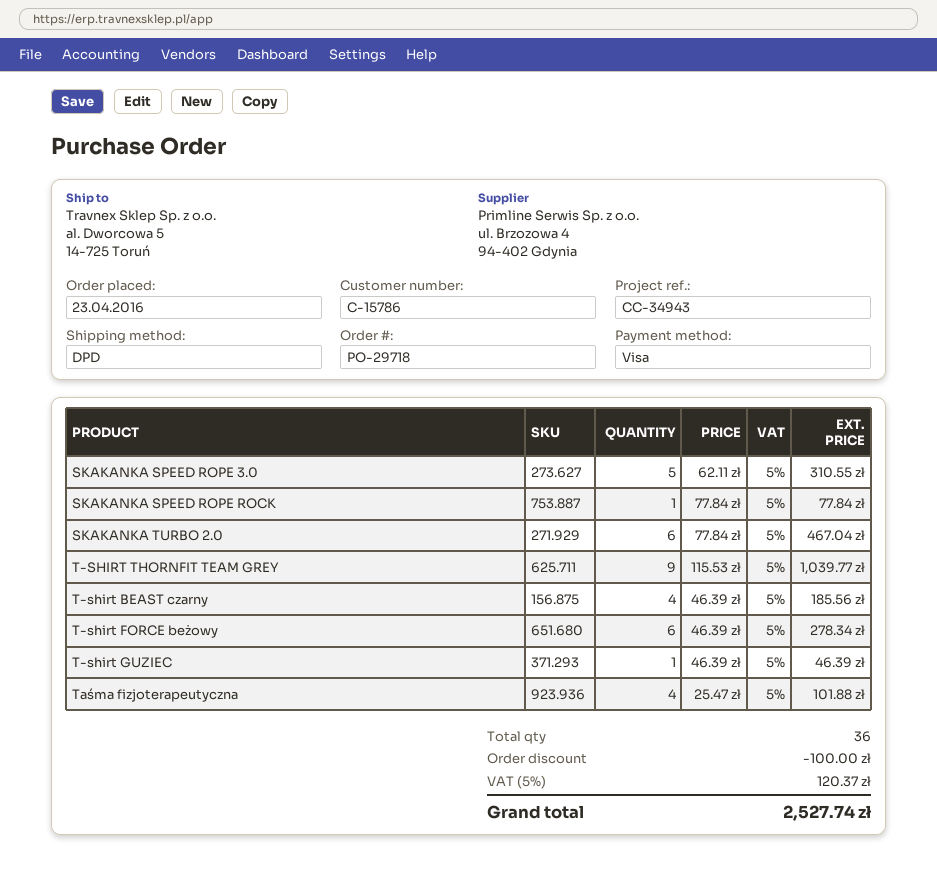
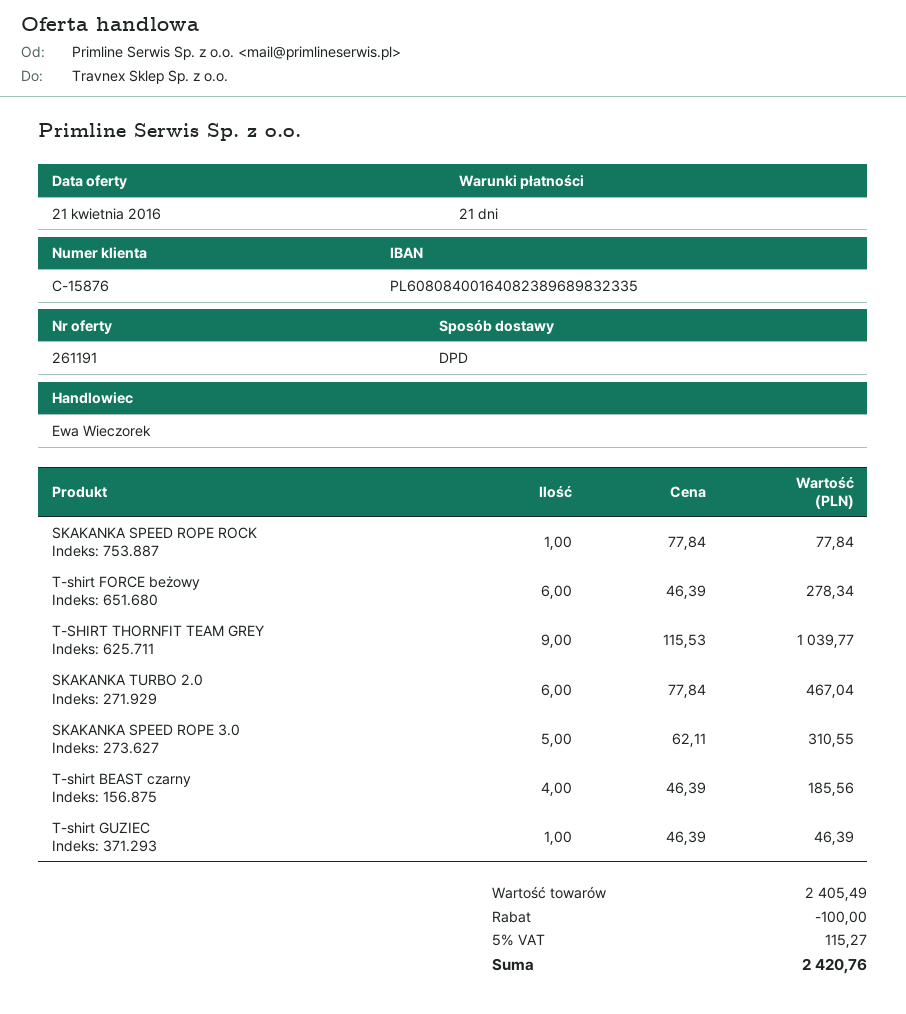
customer number: C-15786 -> C-15876
Taśma fizjoterapeutyczna: 4 x 25.47 = 101.88 -> none
tax: 5% = 120.37 -> 5% = 115.27
total: 2527.74 -> 2420.76

